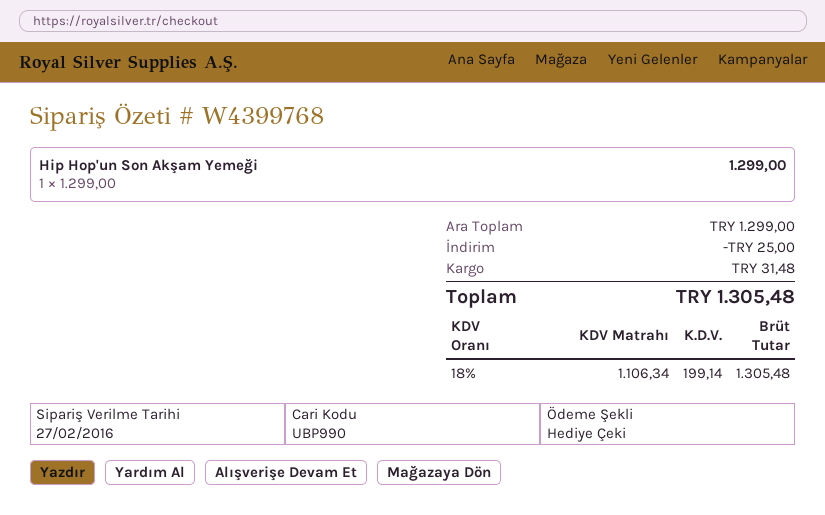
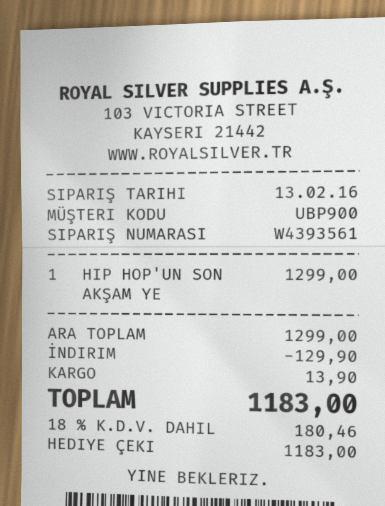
order number: W4399768 -> W4393561
order date: 2016-02-27 -> 2016-02-13
customer number: UBP990 -> UBP900
discount: 25.00 -> 129.90
shipping: 31.48 -> 13.90
tax: 18% = 199.14 -> 18% = 180.46
total: 1305.48 -> 1183.00

